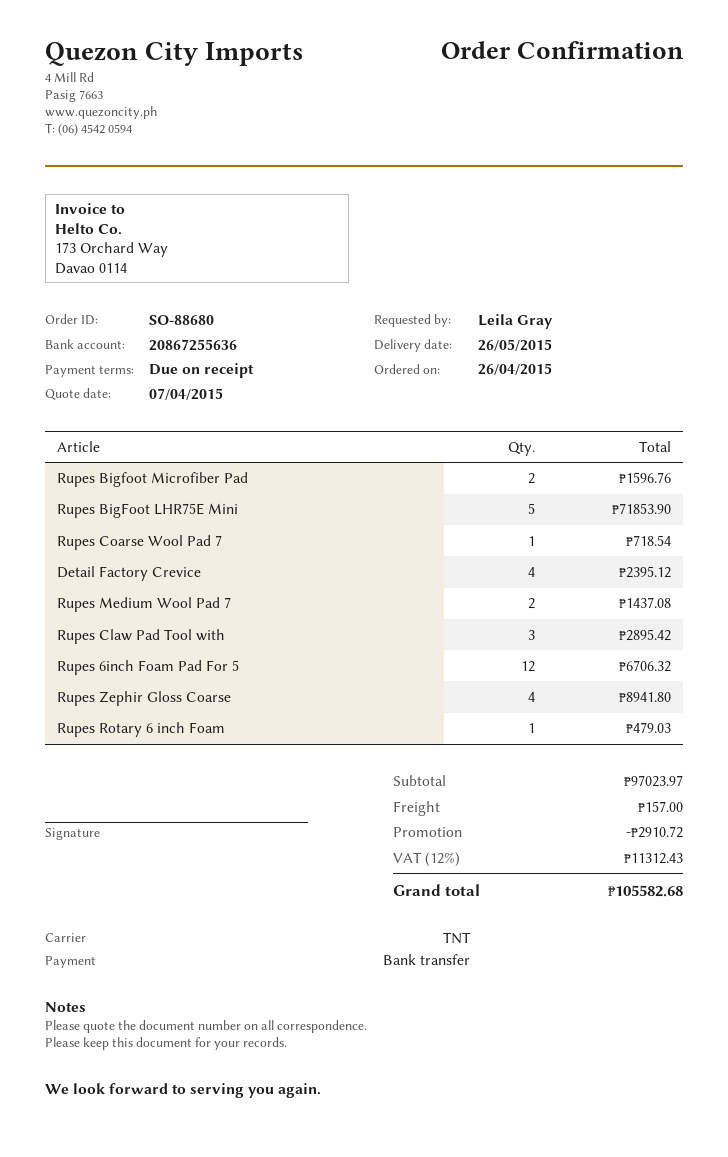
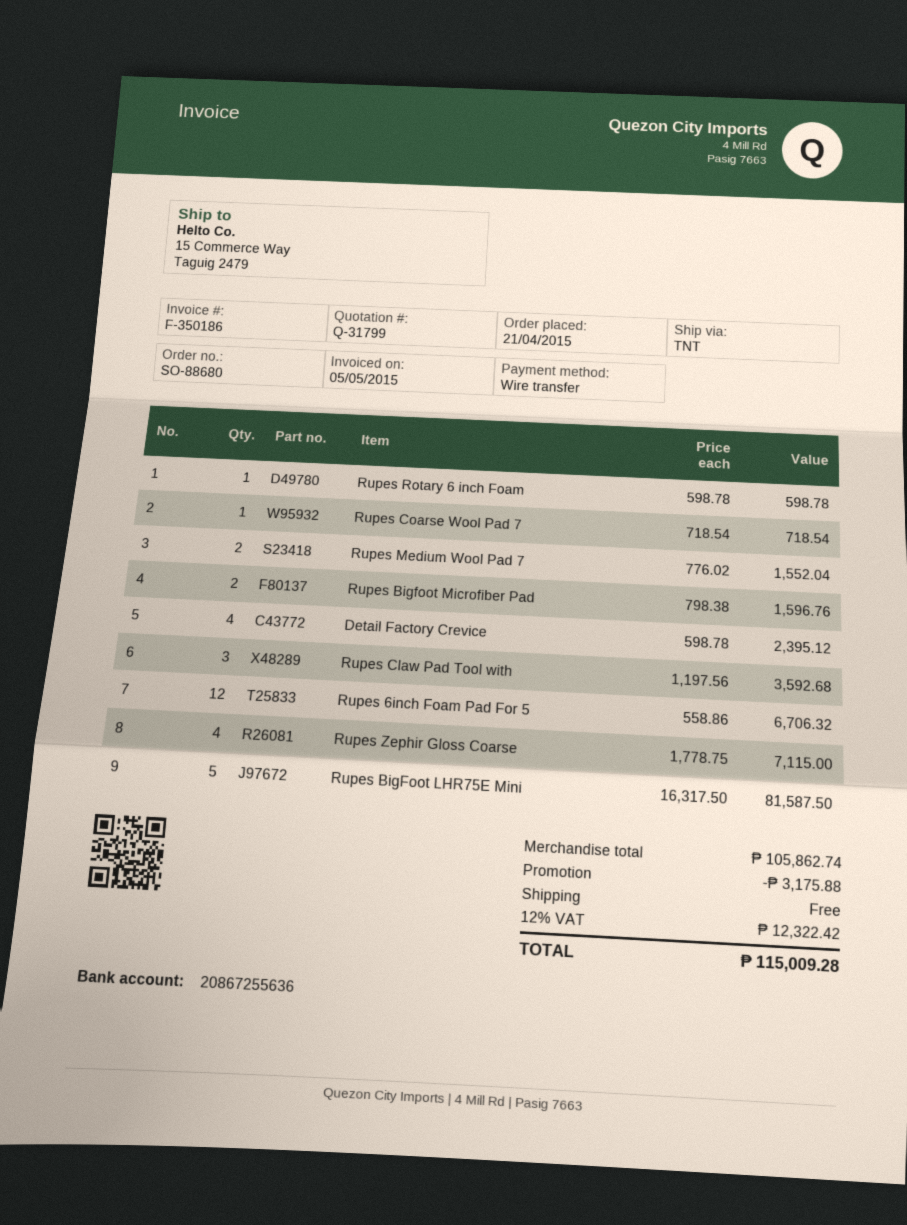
order date: 2015-04-26 -> 2015-04-21
Rupes BigFoot LHR75E Mini: 5 for 71853.90 -> 5 for 81587.50
Rupes Medium Wool Pad 7: 2 for 1437.08 -> 2 for 1552.04
Rupes Claw Pad Tool with: 3 for 2895.42 -> 3 for 3592.68
Rupes Zephir Gloss Coarse: 4 for 8941.80 -> 4 for 7115.00
Rupes Rotary 6 inch Foam: 1 for 479.03 -> 1 for 598.78
subtotal: 97023.97 -> 105862.74
discount: 2910.72 -> 3175.88
shipping: 157.00 -> 0.00
tax: 12% = 11312.43 -> 12% = 12322.42
total: 105582.68 -> 115009.28

